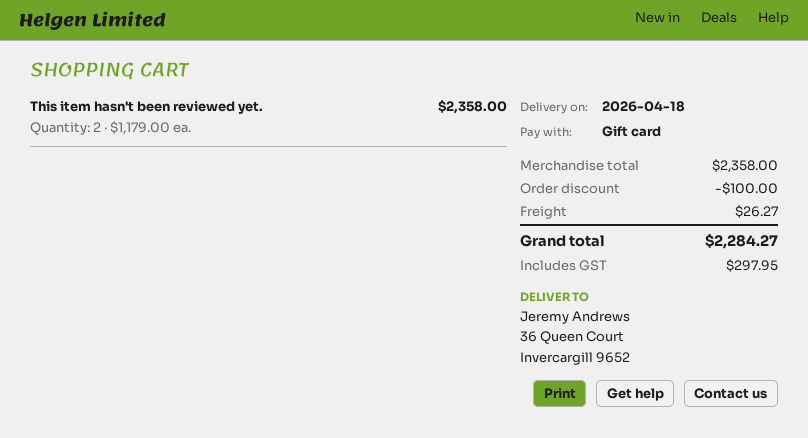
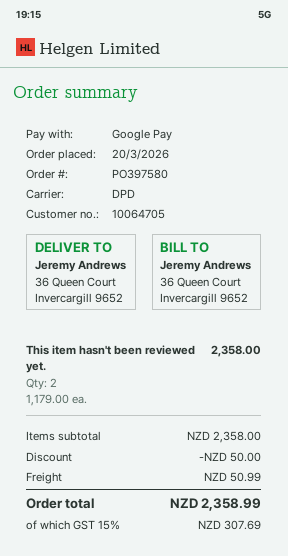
payment method: gift card -> Google Pay
discount: 100.00 -> 50.00
shipping: 26.27 -> 50.99
tax: 297.95 -> 307.69
total: 2284.27 -> 2358.99

